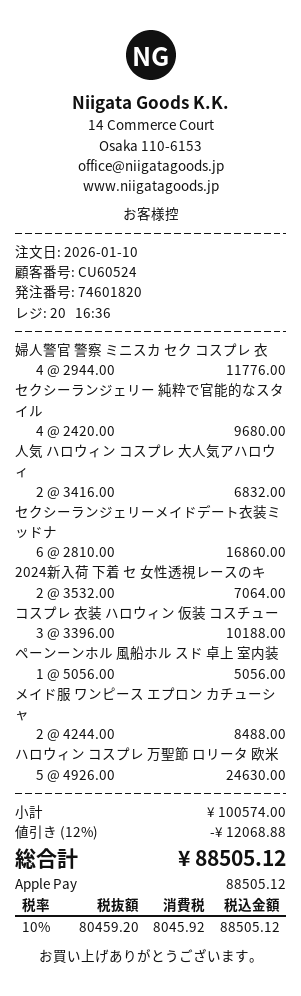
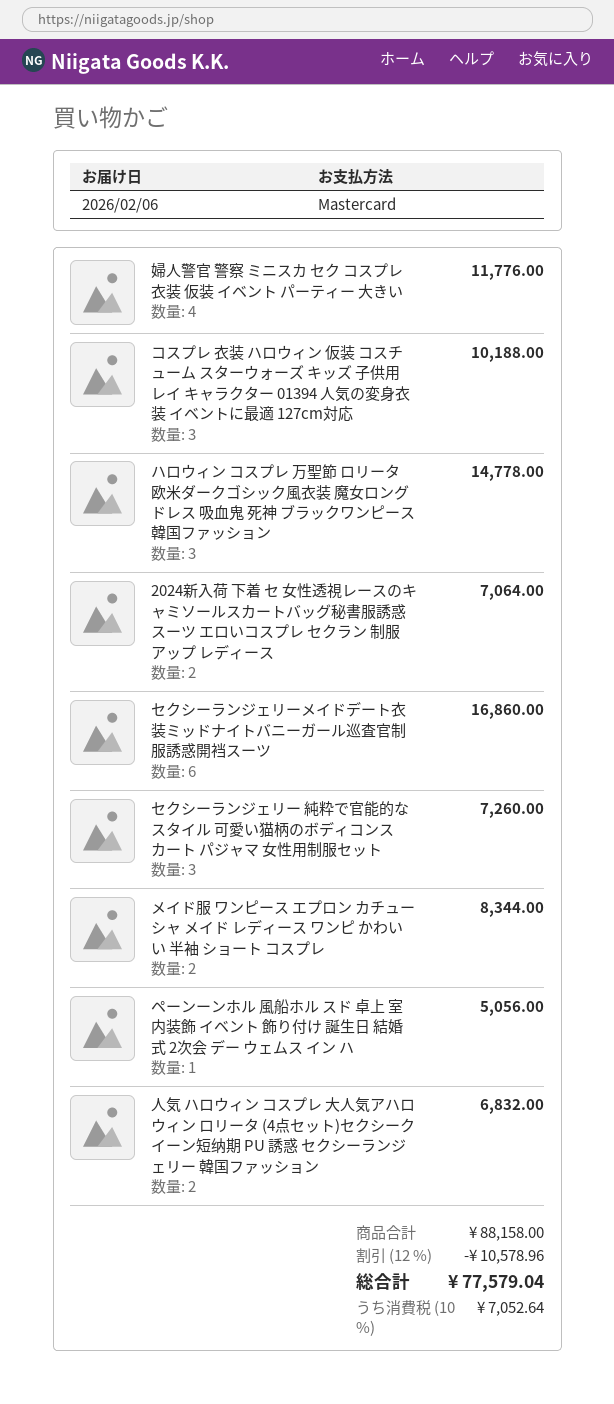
payment method: Apple Pay -> Mastercard
セクシーランジェリー 純粋で官能的なスタイル: 4 for 9680.00 -> 3 for 7260.00
メイド服 ワンピース エプロン カチューシャ: 2 for 8488.00 -> 2 for 8344.00
ハロウィン コスプレ 万聖節 ロリータ 欧米: 5 for 24630.00 -> 3 for 14778.00
subtotal: 100574.00 -> 88158.00
discount: 12% = 12068.88 -> 12% = 10578.96
tax: 10% = 8045.92 -> 10% = 7052.64
total: 88505.12 -> 77579.04

